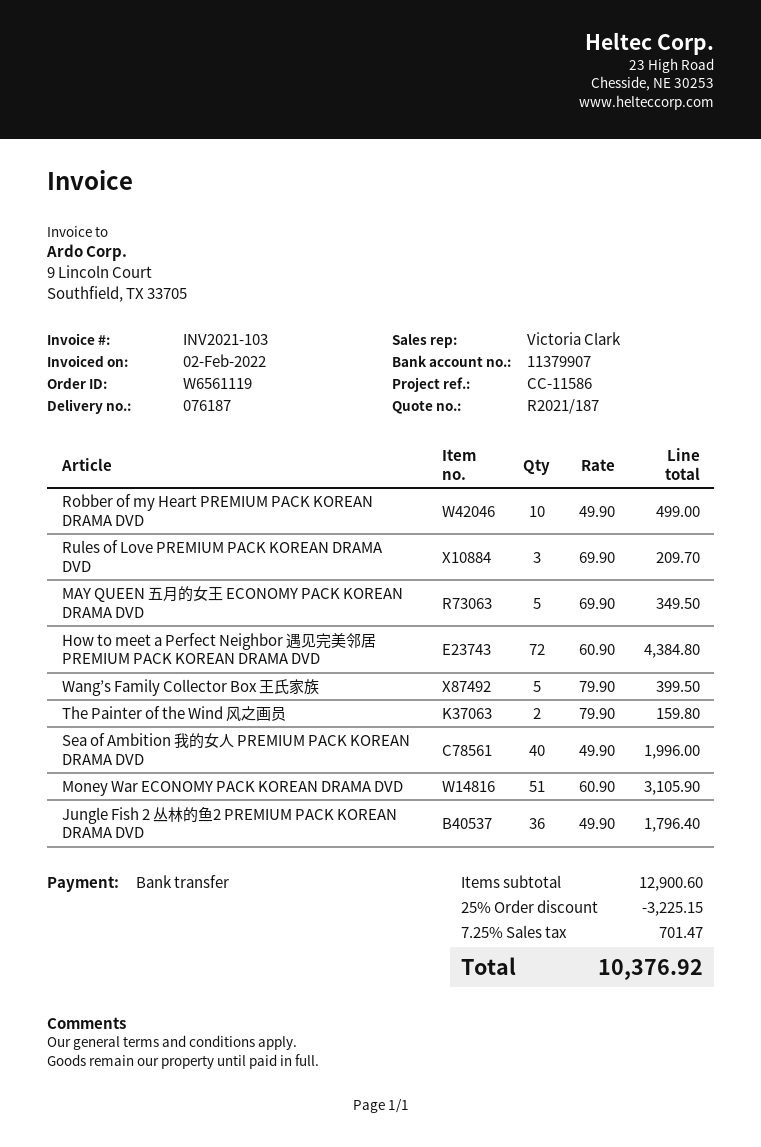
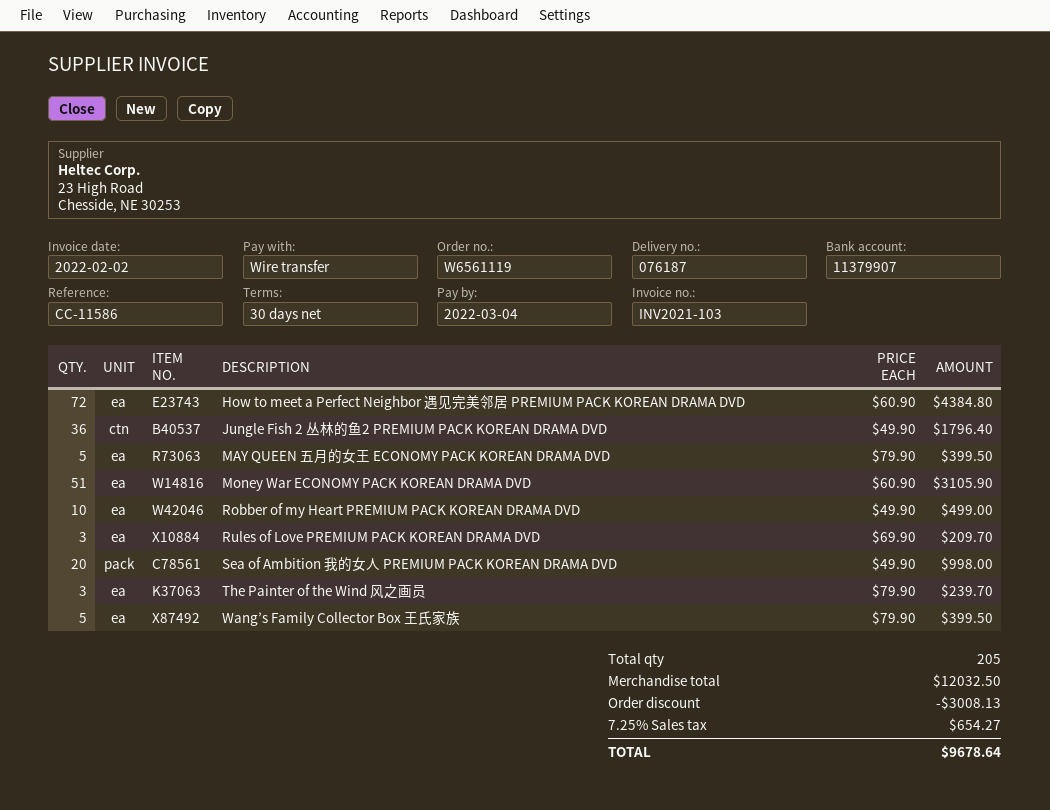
MAY QUEEN 五月的女王 ECONOMY PACK KOREAN DRAMA DVD: 5 x 69.90 = 349.50 -> 5 x 79.90 = 399.50
The Painter of the Wind 风之画员: 2 x 79.90 = 159.80 -> 3 x 79.90 = 239.70
Sea of Ambition 我的女人 PREMIUM PACK KOREAN DRAMA DVD: 40 x 49.90 = 1996.00 -> 20 x 49.90 = 998.00
subtotal: 12900.60 -> 12032.50
discount: 3225.15 -> 3008.13
tax: 7.25% = 701.47 -> 7.25% = 654.27
total: 10376.92 -> 9678.64

